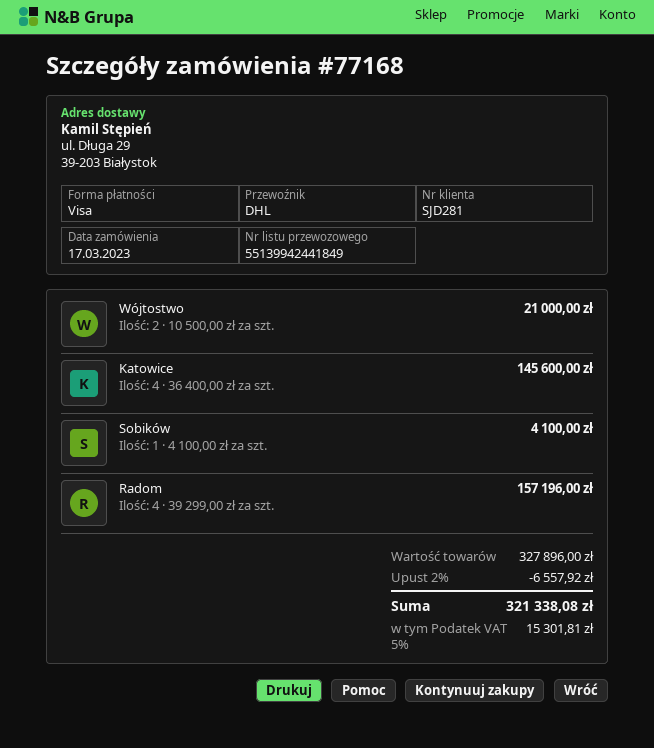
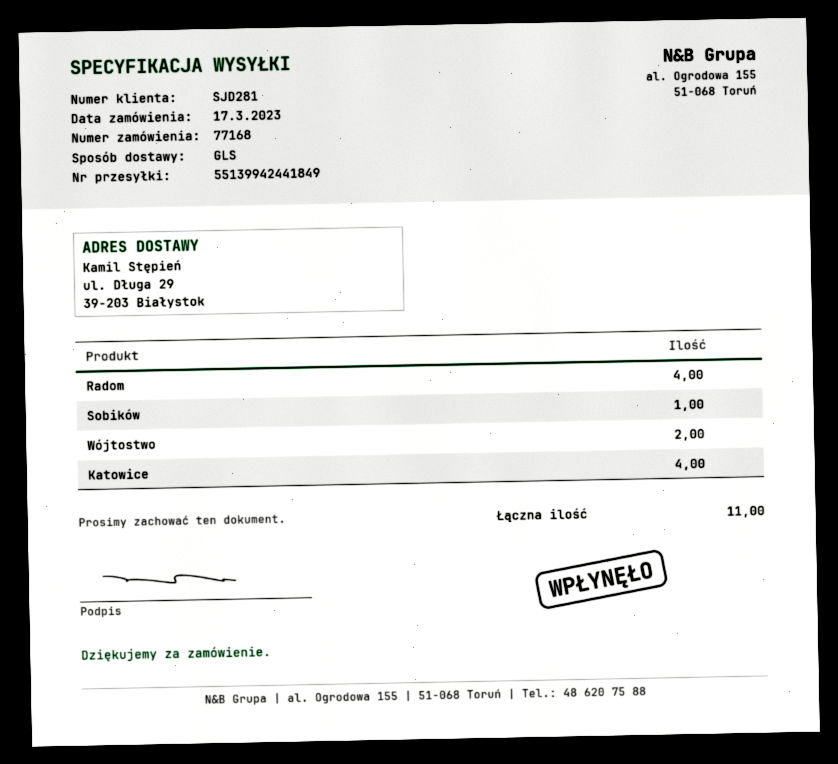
shipping method: DHL -> GLS

